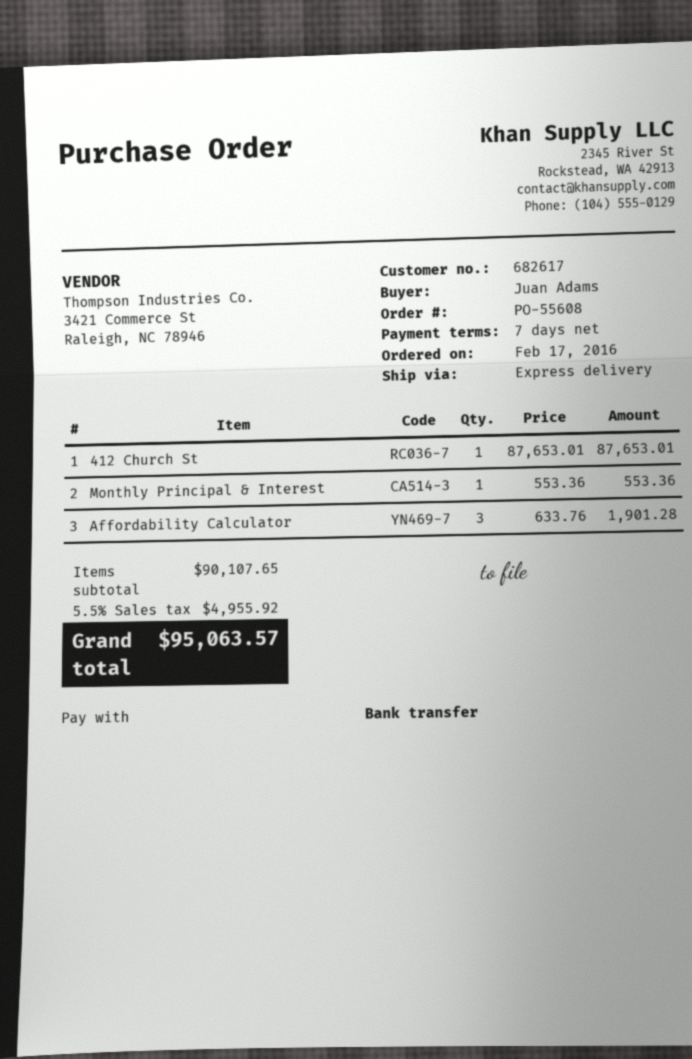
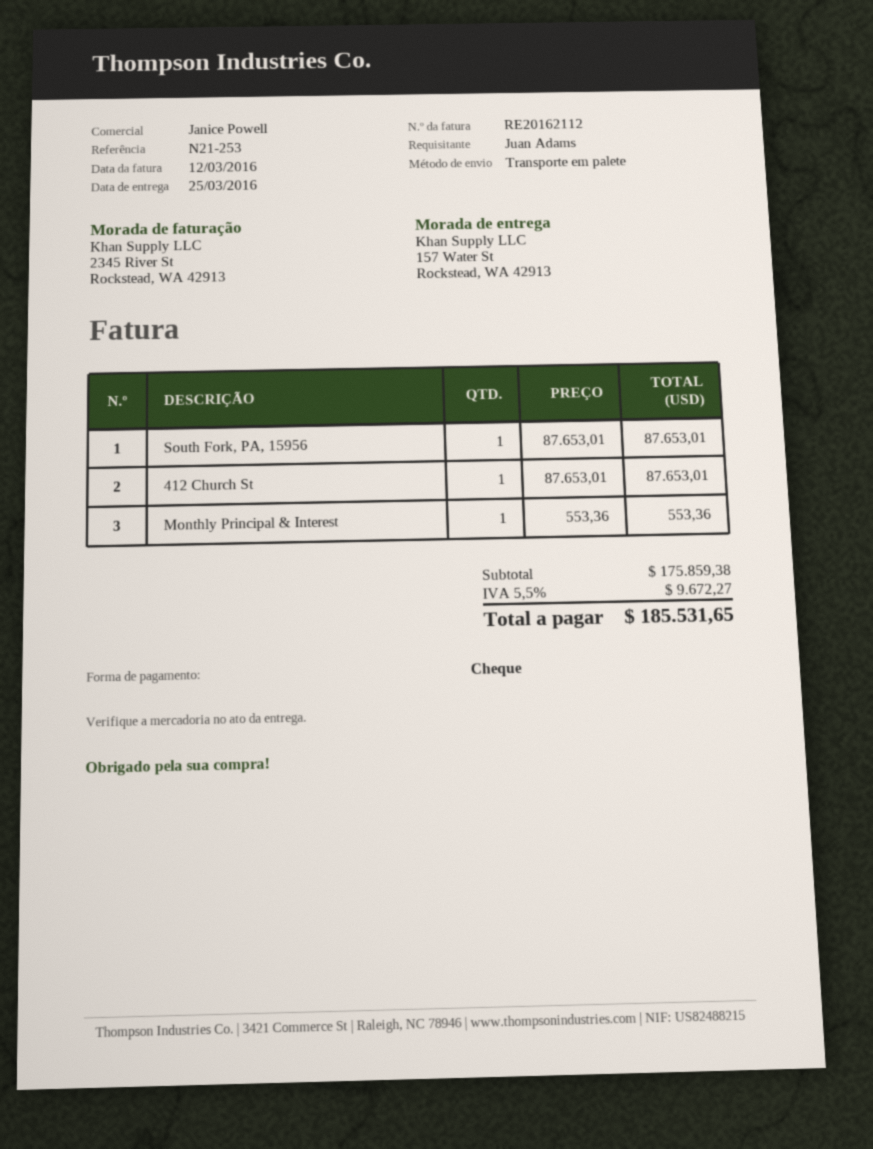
payment method: bank transfer -> cheque
shipping method: express -> pallet freight
Affordability Calculator: 3 x 633.76 = 1901.28 -> none
South Fork, PA, 15956: none -> 1 x 87653.01 = 87653.01
subtotal: 90107.65 -> 175859.38
tax: 5.5% = 4955.92 -> 5.5% = 9672.27
total: 95063.57 -> 185531.65

